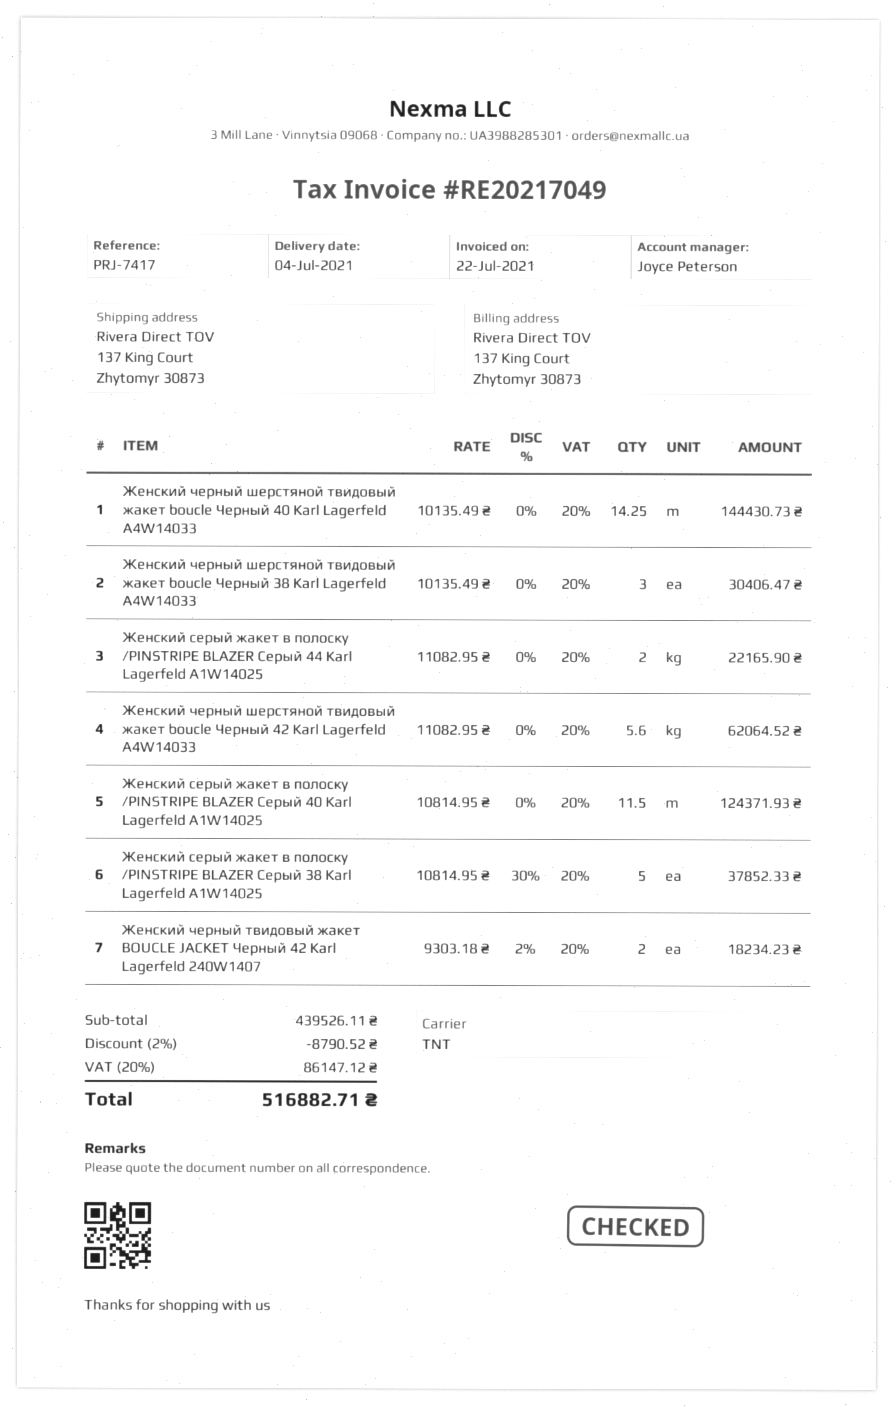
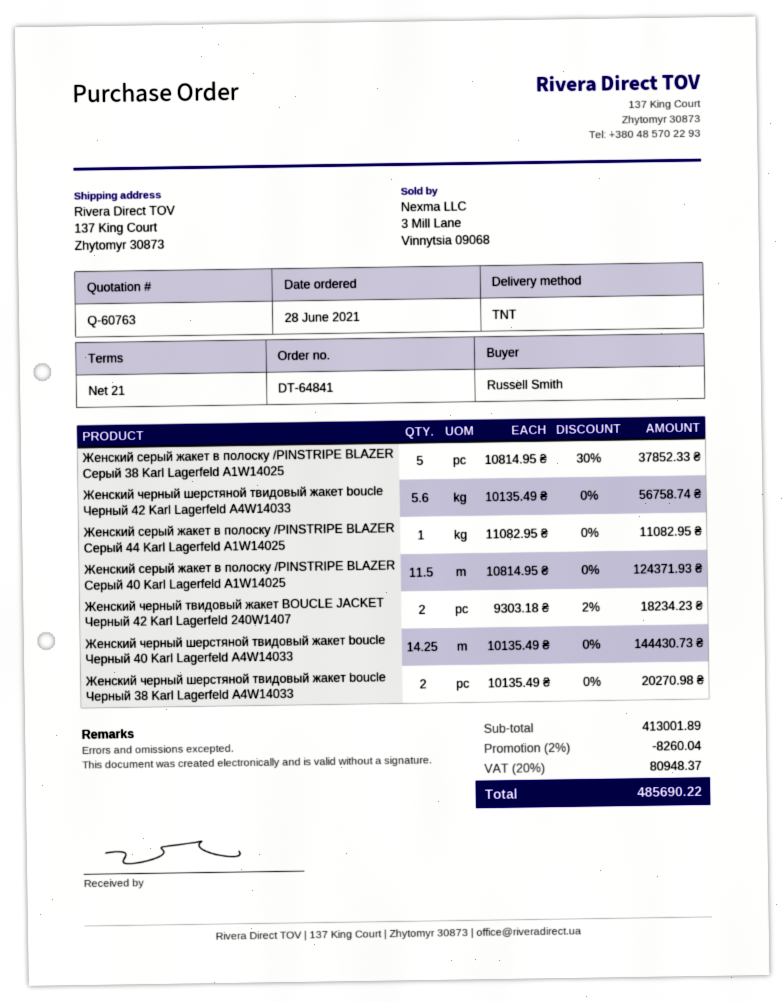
Женский черный шерстяной твидовый жакет boucle Черный 38 Karl Lagerfeld A4W14033: 3 x 10135.49 = 30406.47 -> 2 x 10135.49 = 20270.98
Женский серый жакет в полоску /PINSTRIPE BLAZER Серый 44 Karl Lagerfeld A1W14025: 2 x 11082.95 = 22165.90 -> 1 x 11082.95 = 11082.95
Женский черный шерстяной твидовый жакет boucle Черный 42 Karl Lagerfeld A4W14033: 5.6 x 11082.95 = 62064.52 -> 5.6 x 10135.49 = 56758.74
subtotal: 439526.11 -> 413001.89
discount: 2% = 8790.52 -> 2% = 8260.04
tax: 20% = 86147.12 -> 20% = 80948.37
total: 516882.71 -> 485690.22

